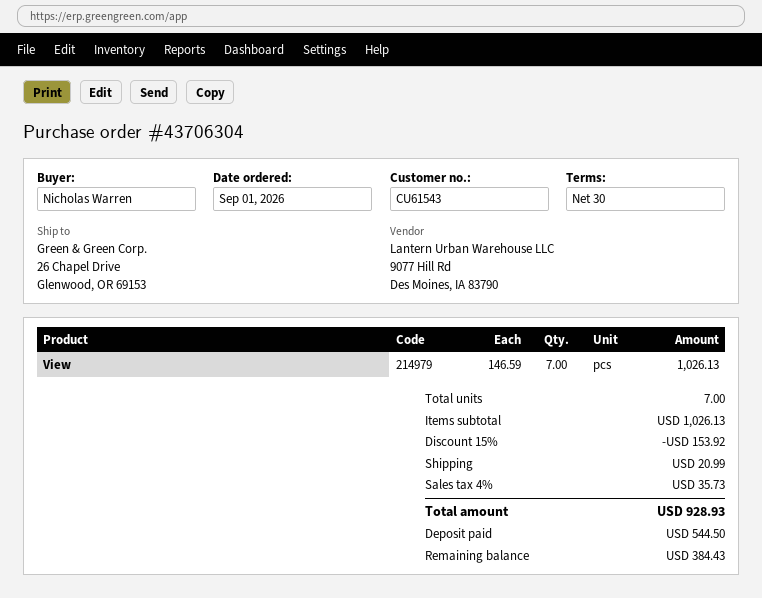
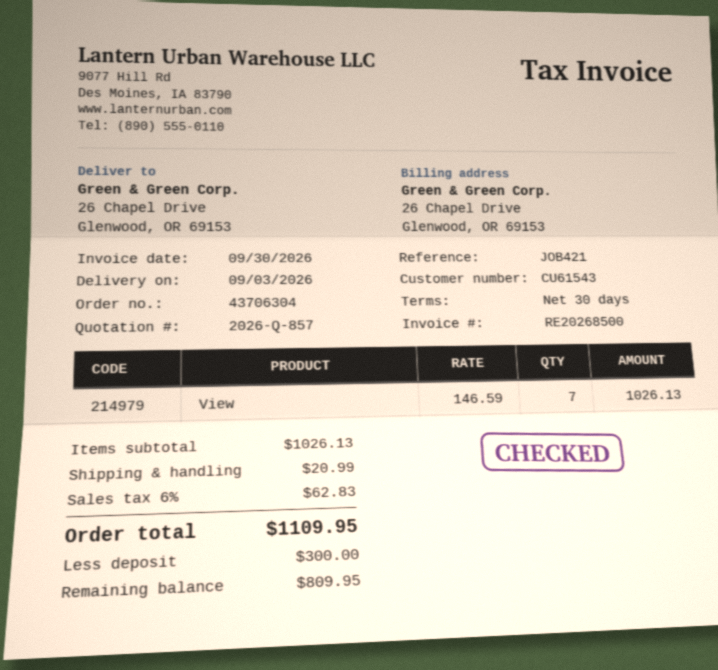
discount: 15% = 153.92 -> none
tax: 4% = 35.73 -> 6% = 62.83
total: 928.93 -> 1109.95
deposit: 544.50 -> 300.00
balance: 384.43 -> 809.95

